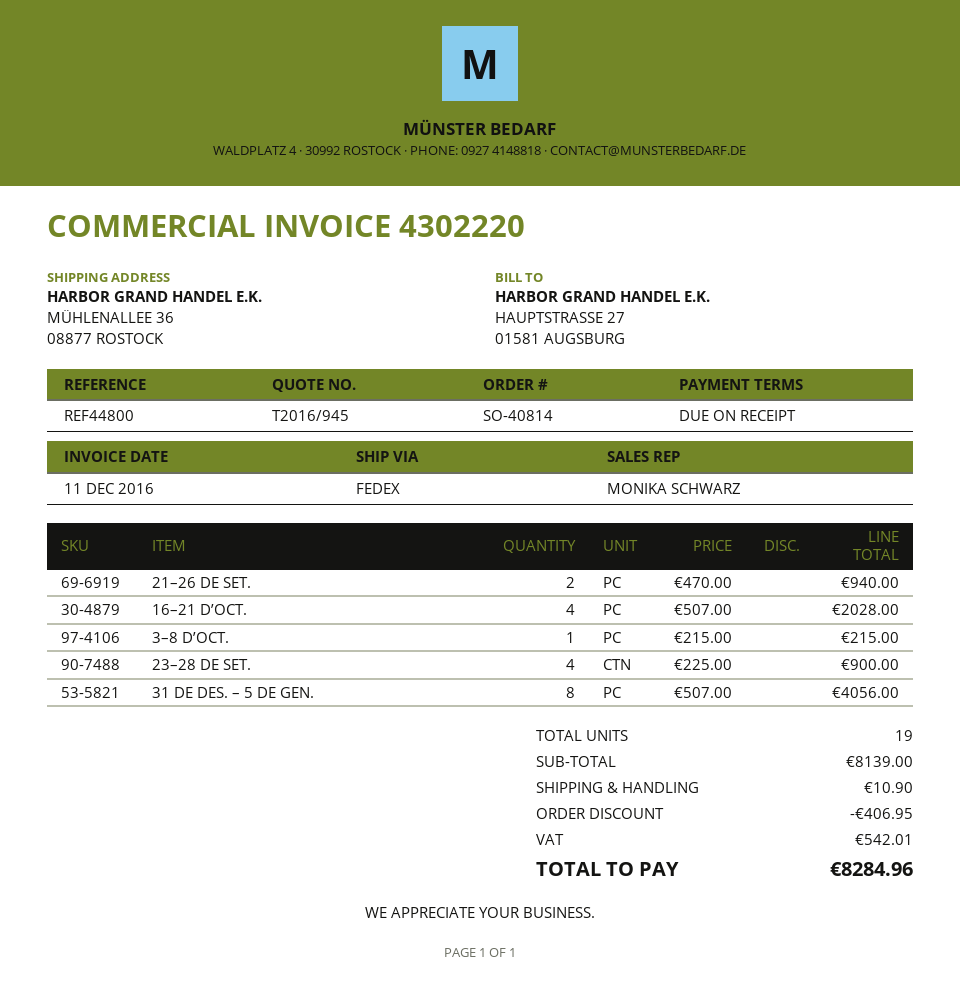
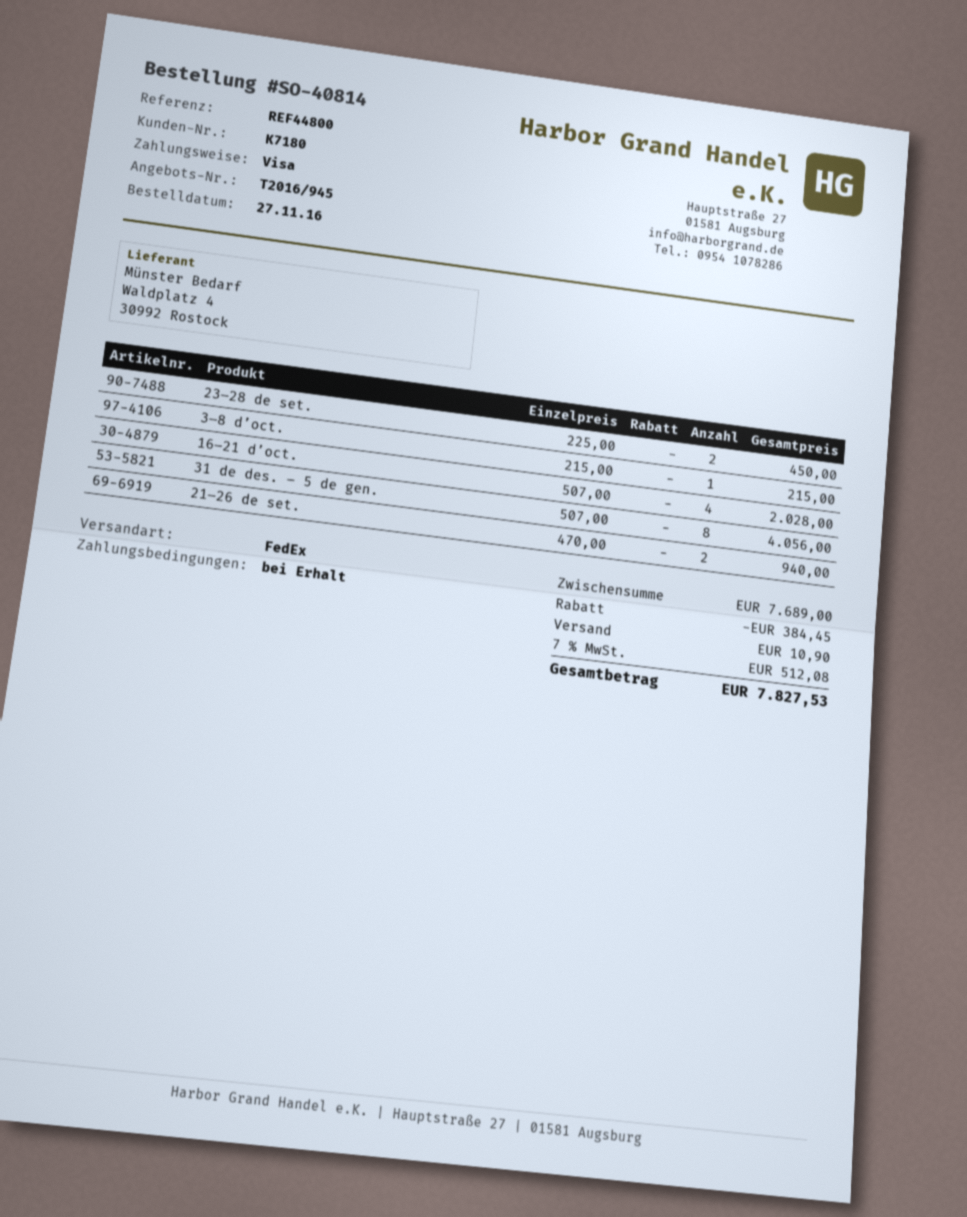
23–28 DE SET.: 4 x 225.00 = 900.00 -> 2 x 225.00 = 450.00
subtotal: 8139.00 -> 7689.00
discount: 406.95 -> 384.45
tax: 542.01 -> 512.08
total: 8284.96 -> 7827.53

